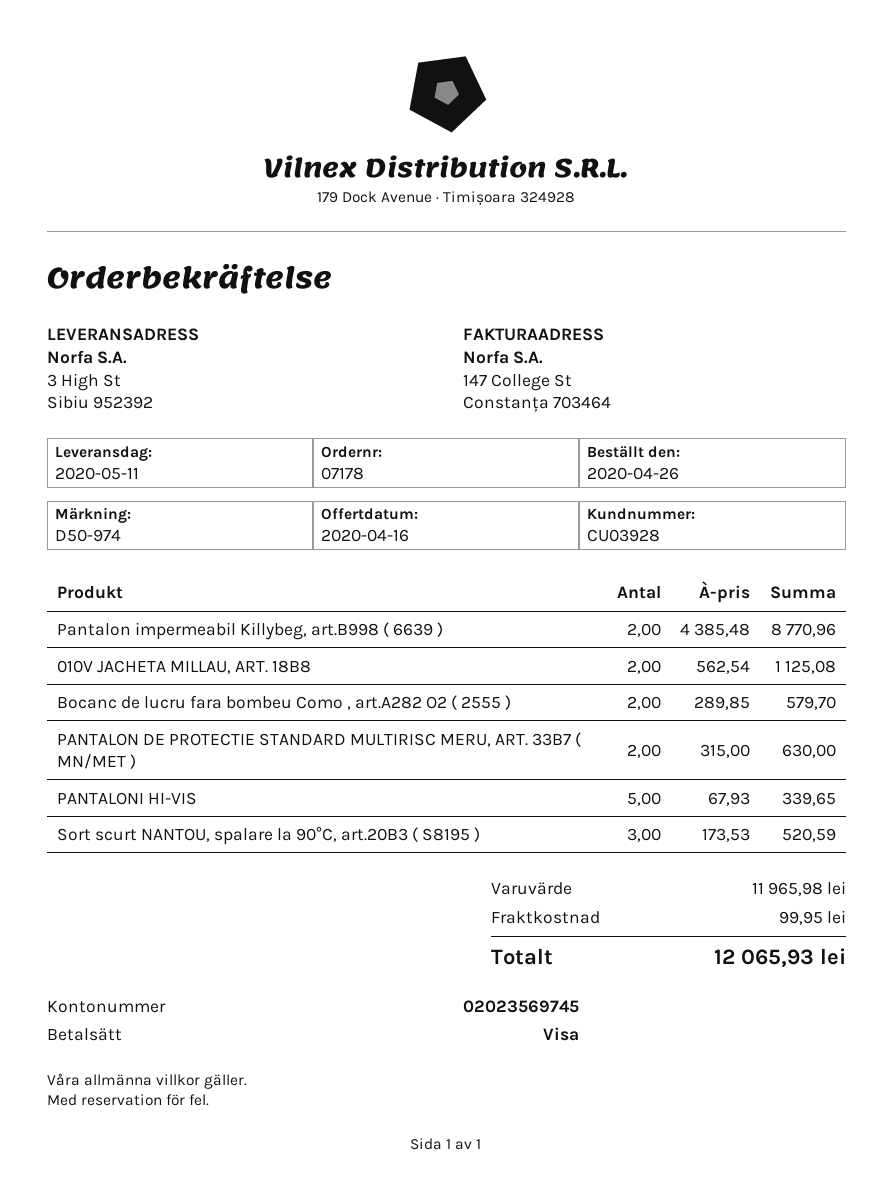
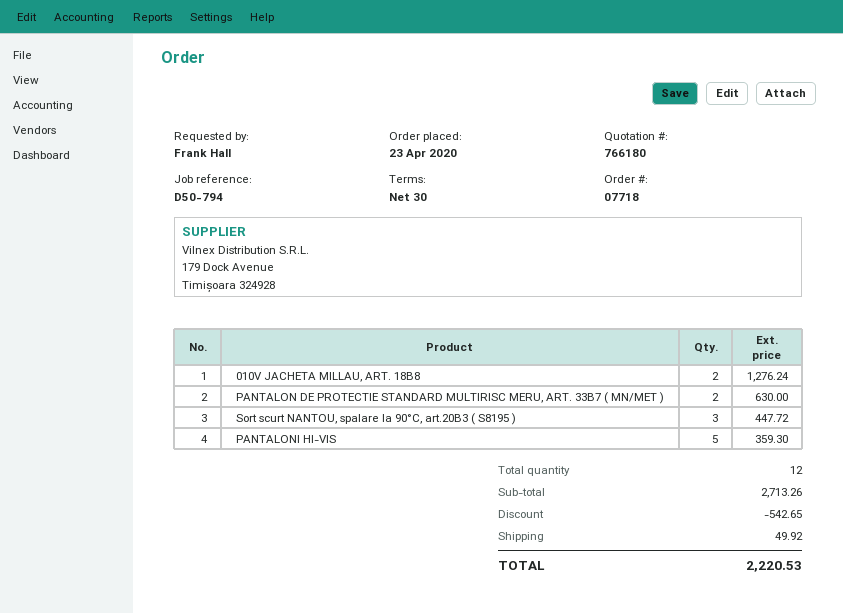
order number: 07178 -> 07718
order date: 2020-04-26 -> 2020-04-23
reference: D50-974 -> D50-794
Pantalon impermeabil Killybeg, art.B998 ( 6639 ): 2 for 8770.96 -> none
010V JACHETA MILLAU, ART. 18B8: 2 for 1125.08 -> 2 for 1276.24
Bocanc de lucru fara bombeu Como , art.A282 O2 ( 2555 ): 2 for 579.70 -> none
PANTALONI HI-VIS: 5 for 339.65 -> 5 for 359.30
Sort scurt NANTOU, spalare la 90°C, art.20B3 ( S8195 ): 3 for 520.59 -> 3 for 447.72
subtotal: 11965.98 -> 2713.26
discount: none -> 542.65
shipping: 99.95 -> 49.92
total: 12065.93 -> 2220.53

